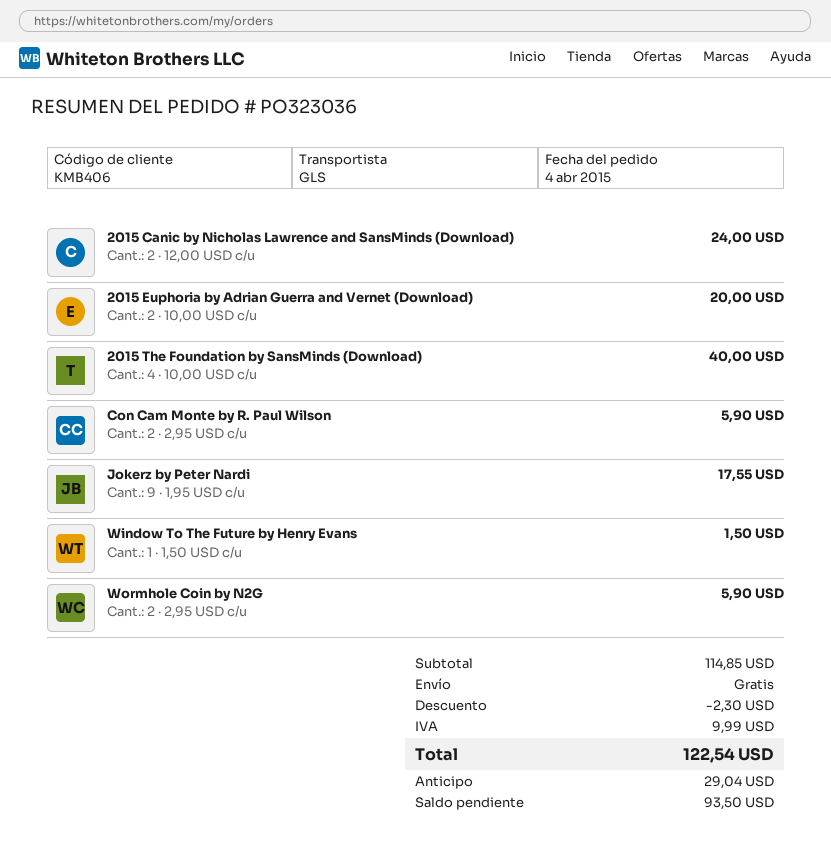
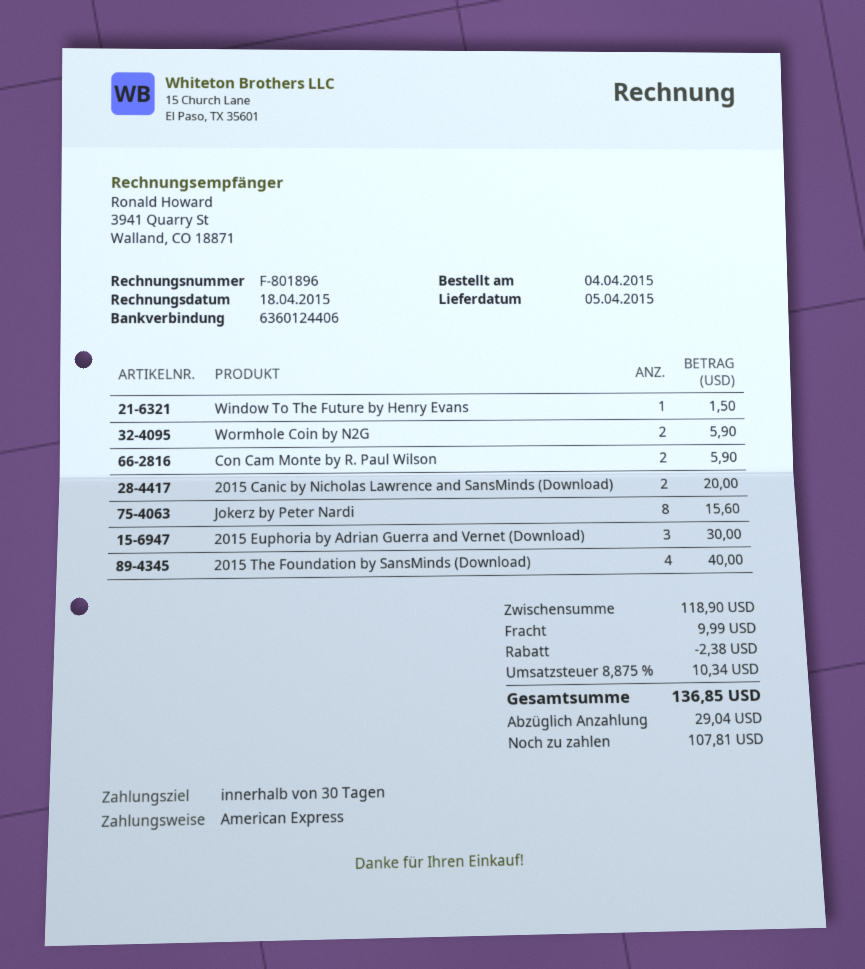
2015 Canic by Nicholas Lawrence and SansMinds (Download): 2 for 24.00 -> 2 for 20.00
2015 Euphoria by Adrian Guerra and Vernet (Download): 2 for 20.00 -> 3 for 30.00
Jokerz by Peter Nardi: 9 for 17.55 -> 8 for 15.60
subtotal: 114.85 -> 118.90
discount: 2.30 -> 2.38
shipping: 0.00 -> 9.99
tax: 9.99 -> 10.34
total: 122.54 -> 136.85
balance: 93.50 -> 107.81

